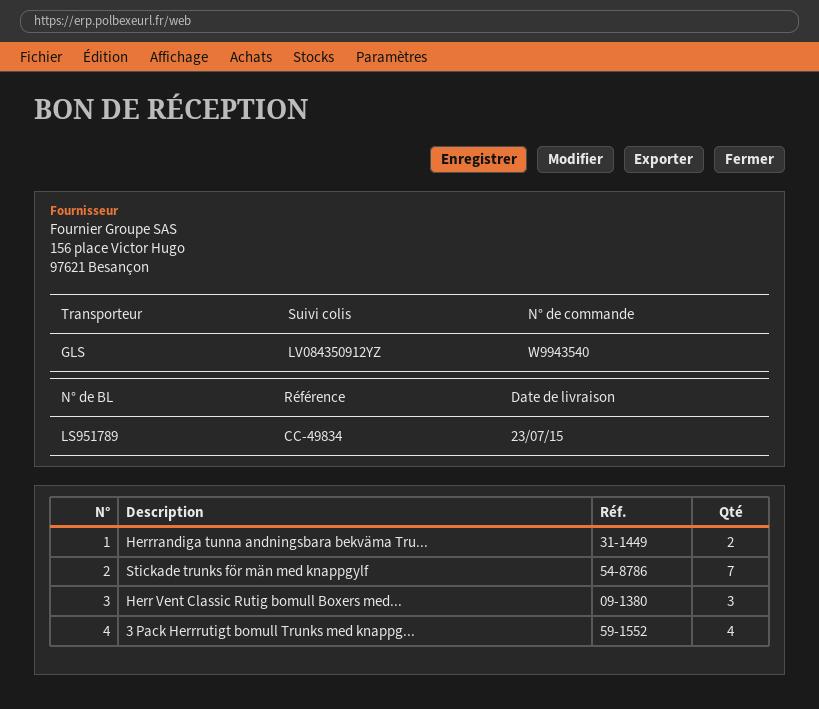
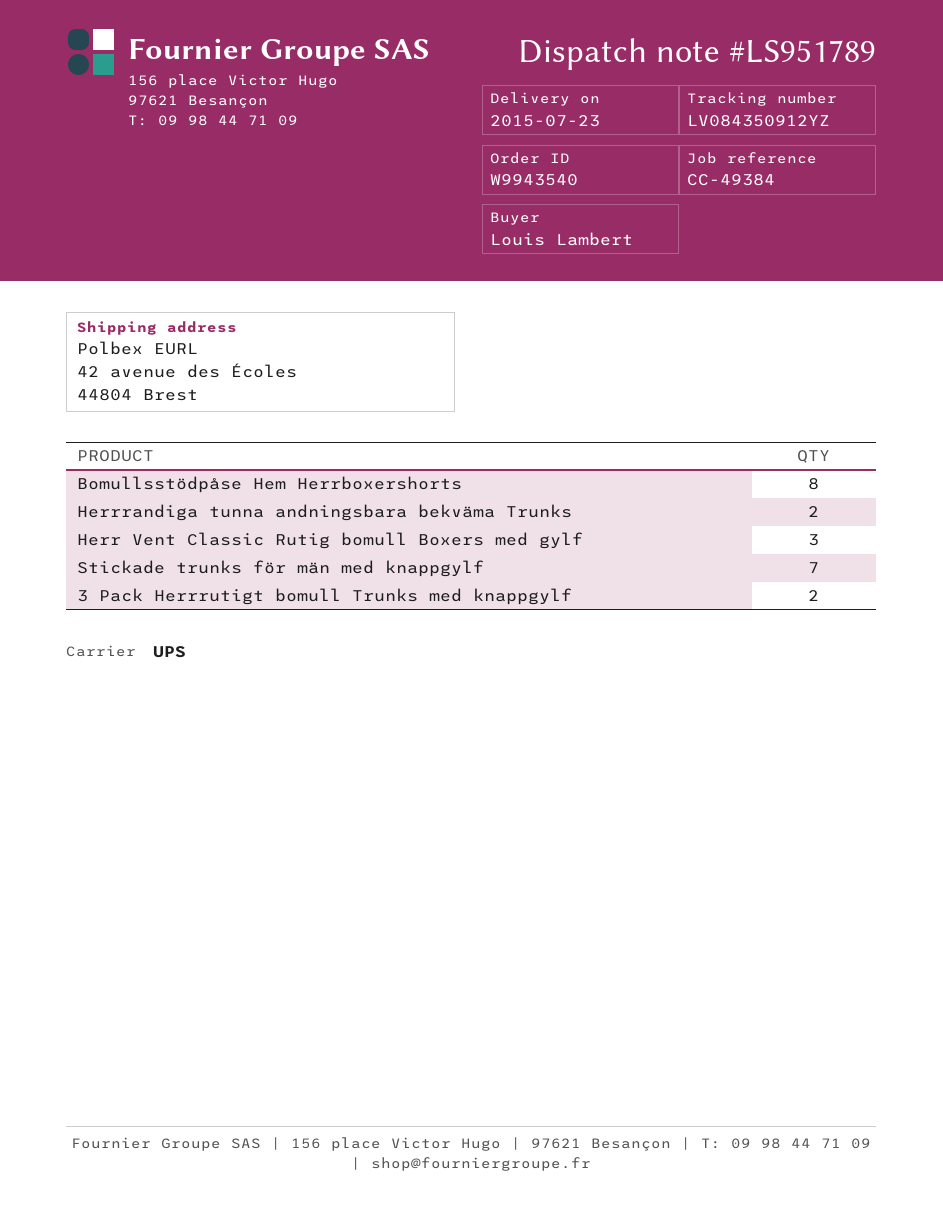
reference: CC-49834 -> CC-49384
shipping method: GLS -> UPS
3 Pack Herrrutigt bomull Trunks med knappg...: 4 -> 2
Bomullsstödpåse Hem Herrboxershorts: none -> 8

